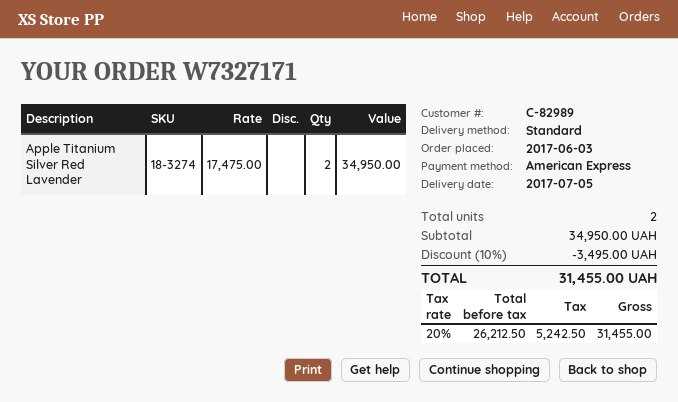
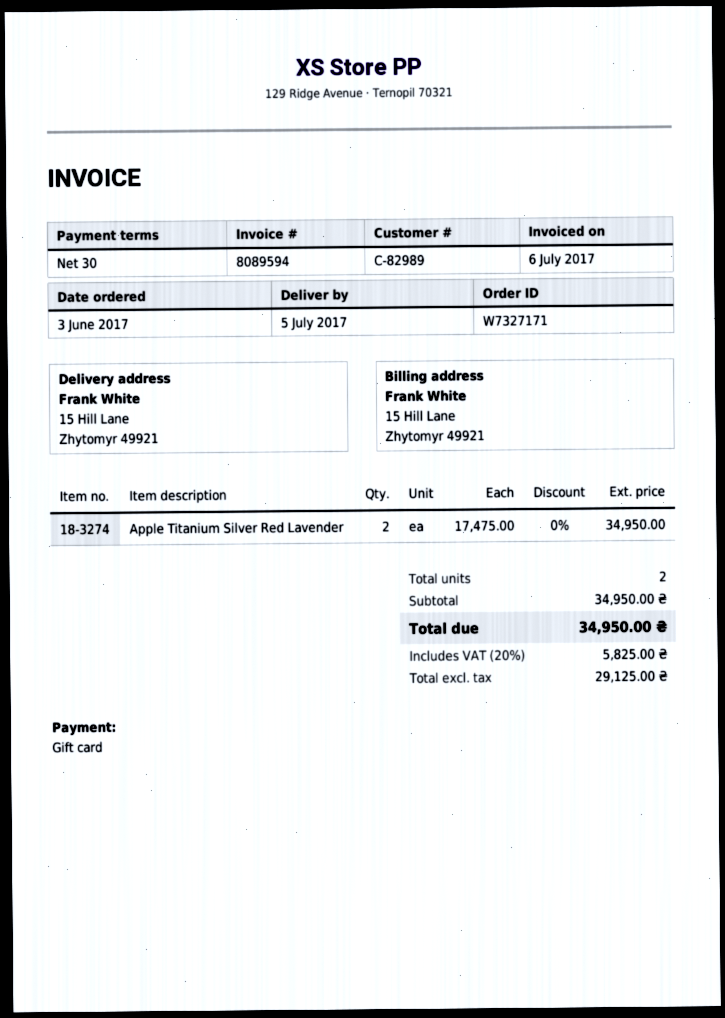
payment method: American Express -> gift card
discount: 10% = 3495.00 -> none
net: 26212.50 -> 29125.00
tax: 20% = 5242.50 -> 20% = 5825.00
total: 31455.00 -> 34950.00

